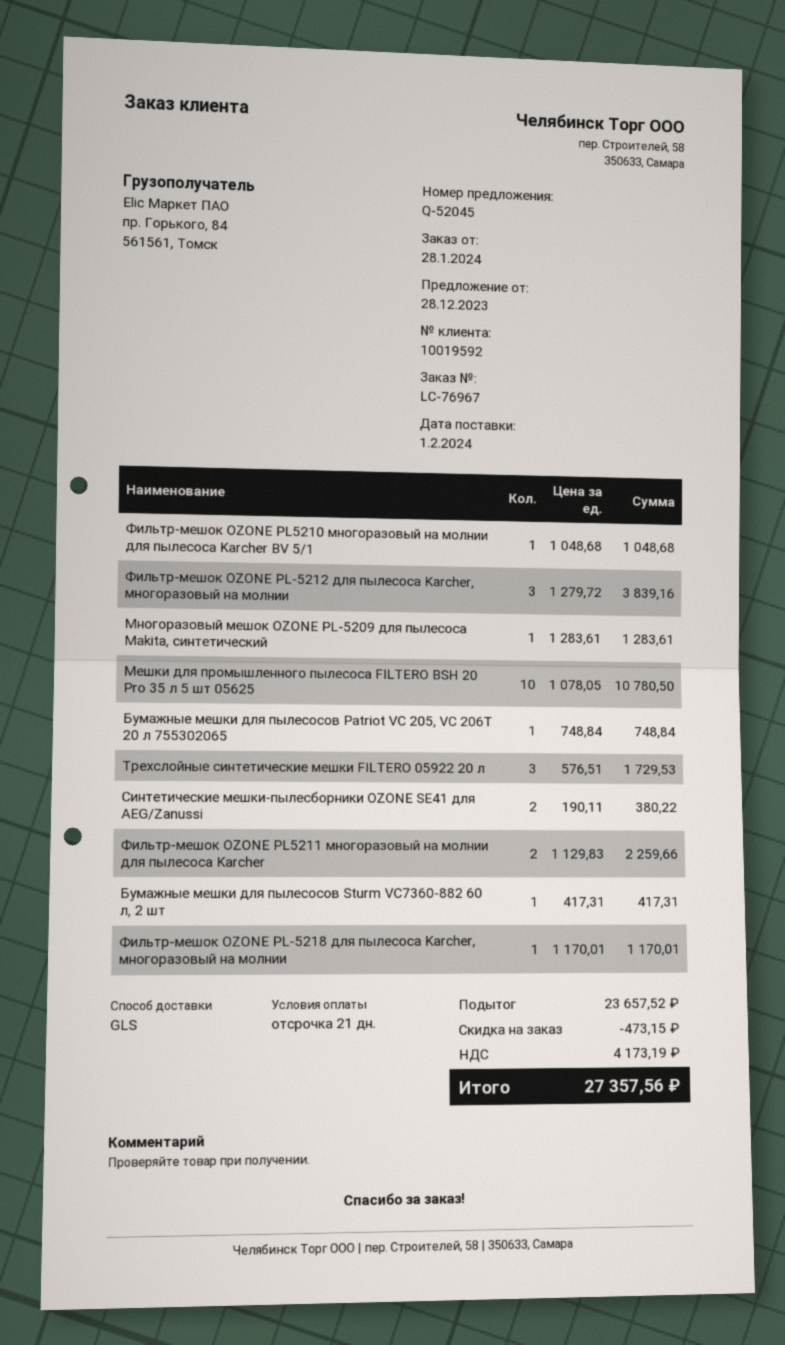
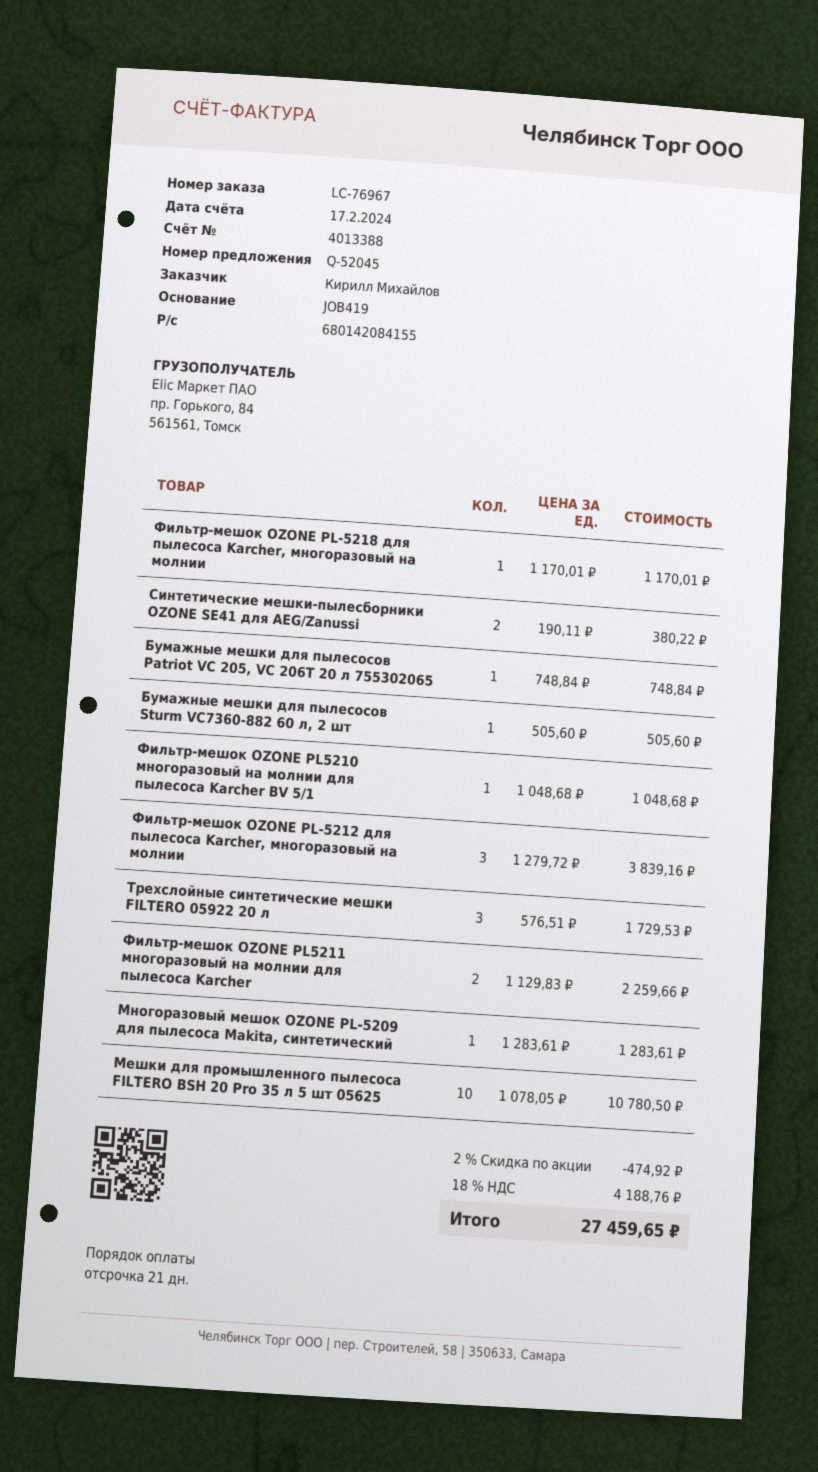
Бумажные мешки для пылесосов Sturm VC7360-882 60 л, 2 шт: 1 x 417.31 = 417.31 -> 1 x 505.60 = 505.60
discount: 473.15 -> 474.92
tax: 4173.19 -> 4188.76
total: 27357.56 -> 27459.65

